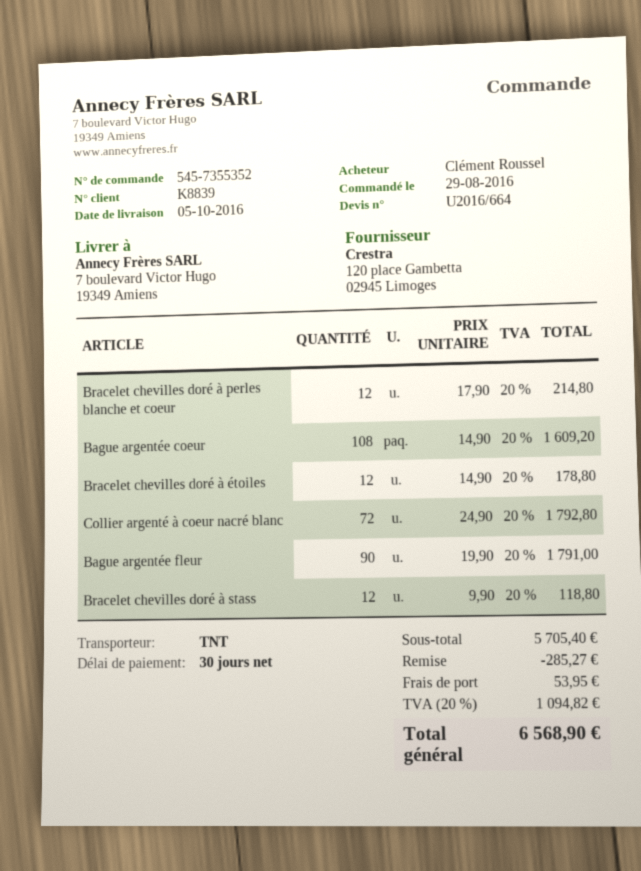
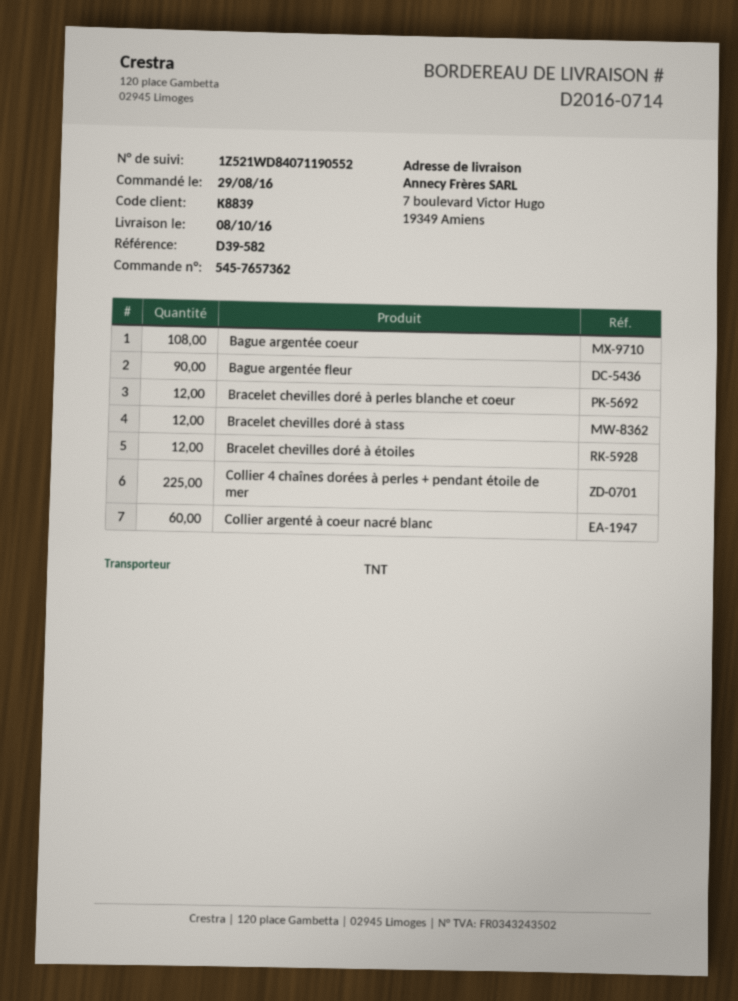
order number: 545-7355352 -> 545-7657362
delivery date: 2016-10-05 -> 2016-10-08
Collier argenté à coeur nacré blanc: 72 -> 60
Collier 4 chaînes dorées à perles + pendant étoile de mer: none -> 225

